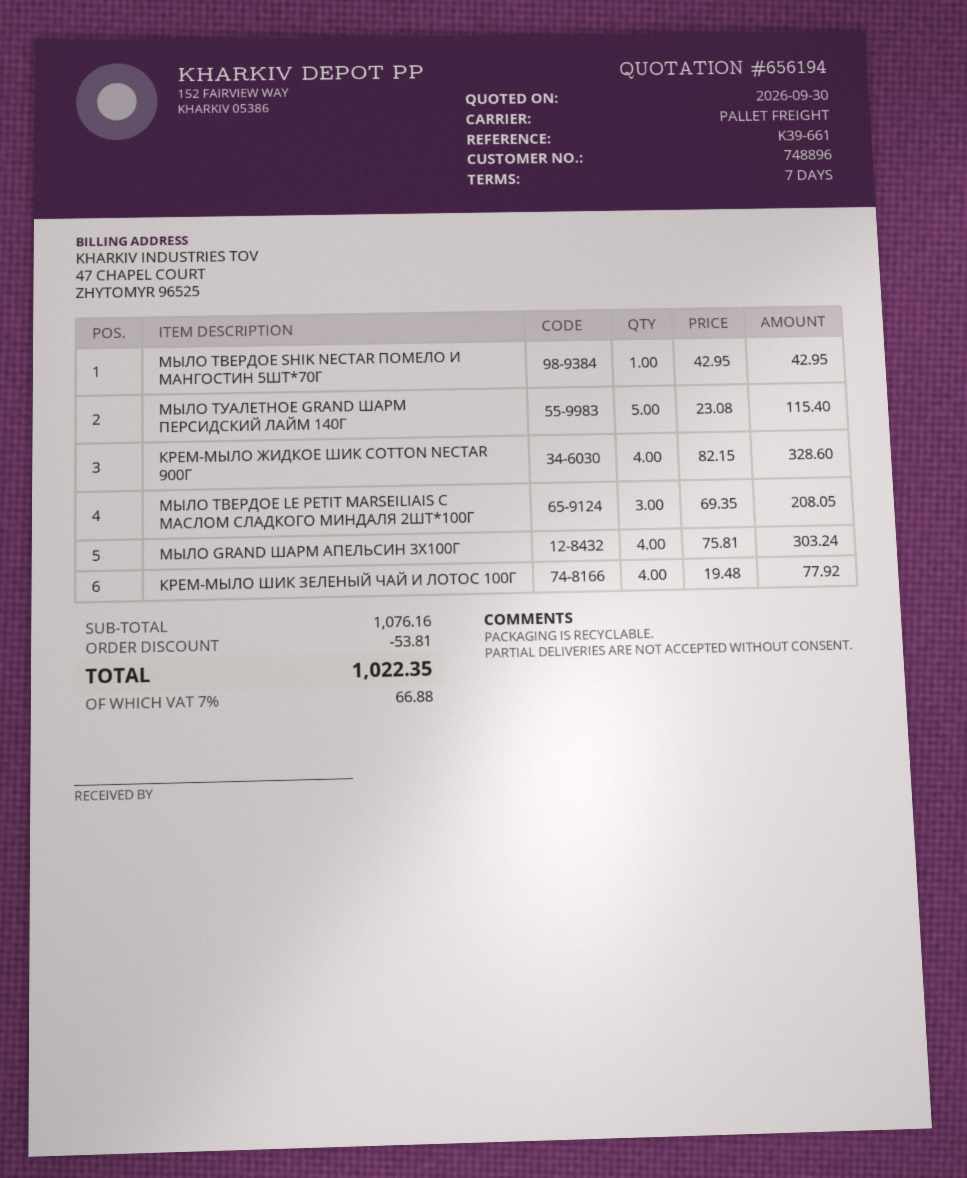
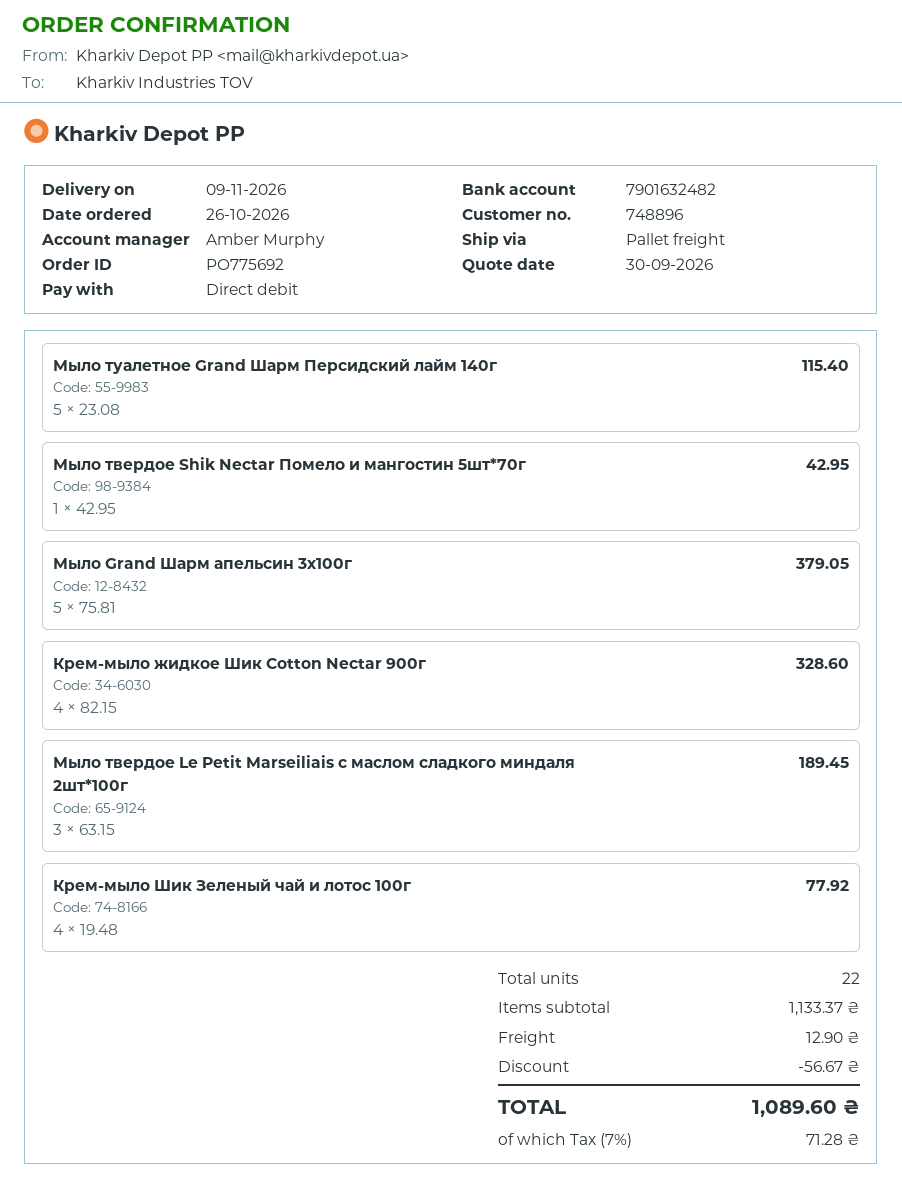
МЫЛО ТВЕРДОЕ LE PETIT MARSEILIAIS С МАСЛОМ CЛАДКОГО МИНДАЛЯ 2ШТ*100Г: 3 x 69.35 = 208.05 -> 3 x 63.15 = 189.45
МЫЛО GRAND ШАРМ АПЕЛЬСИН 3Х100Г: 4 x 75.81 = 303.24 -> 5 x 75.81 = 379.05
subtotal: 1076.16 -> 1133.37
discount: 53.81 -> 56.67
shipping: none -> 12.90
tax: 7% = 66.88 -> 7% = 71.28
total: 1022.35 -> 1089.60

